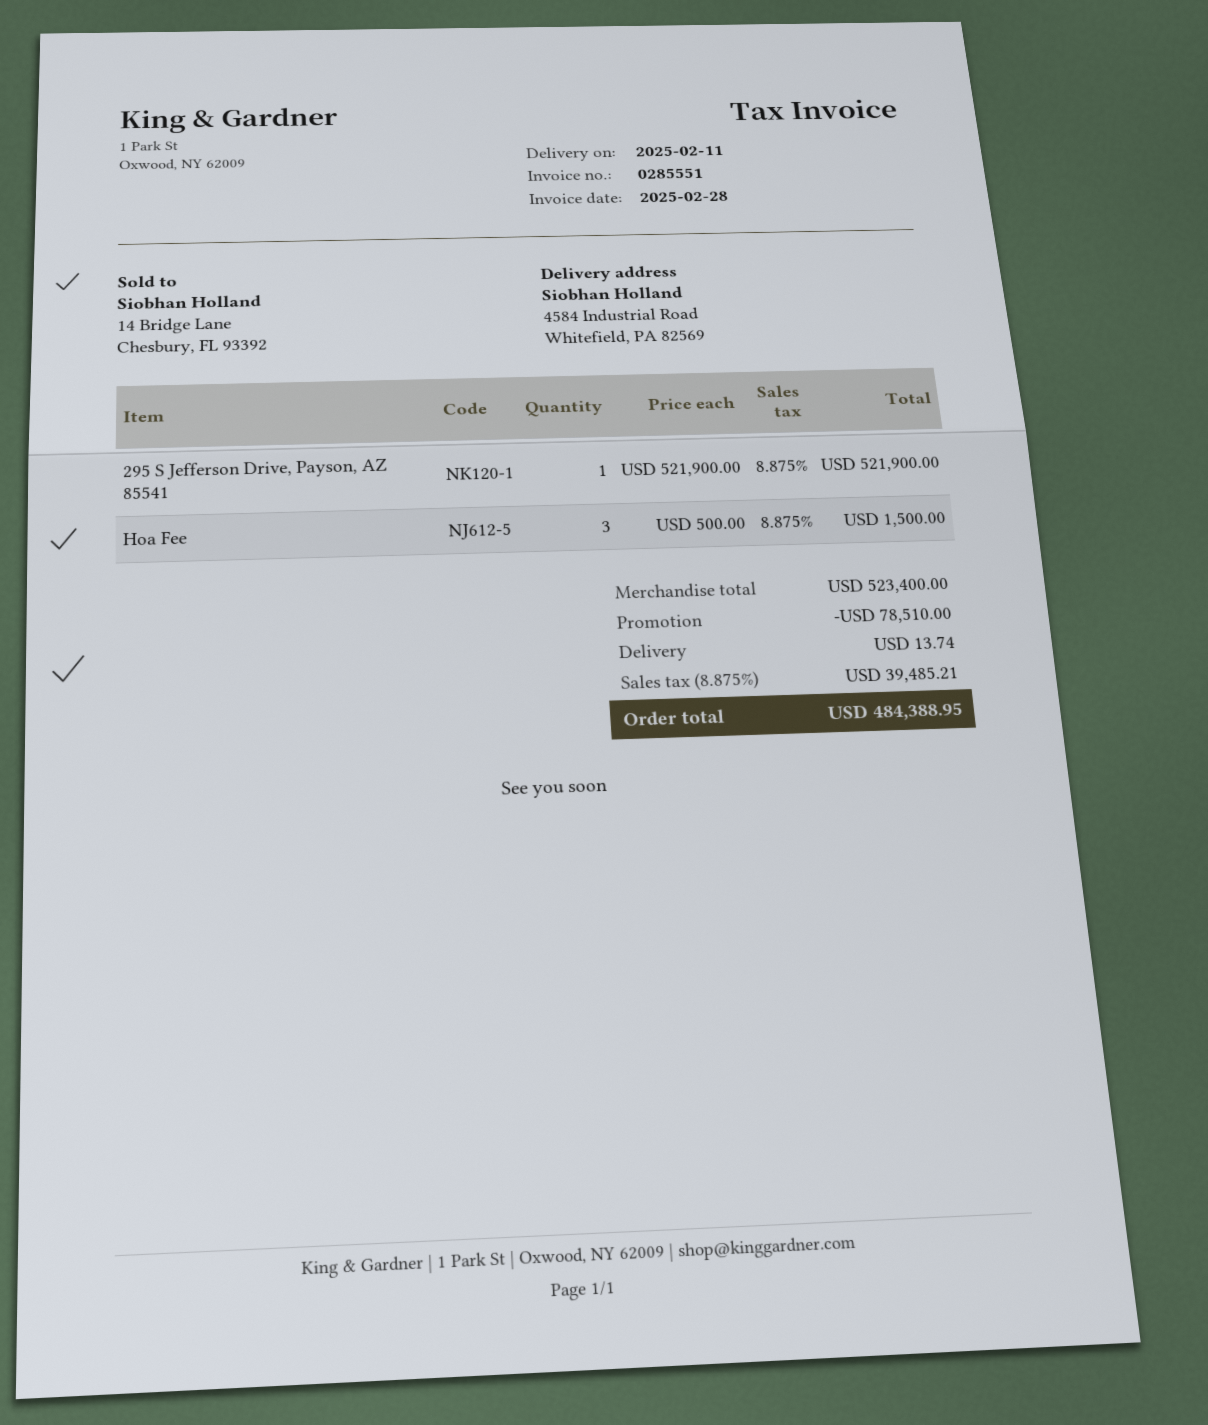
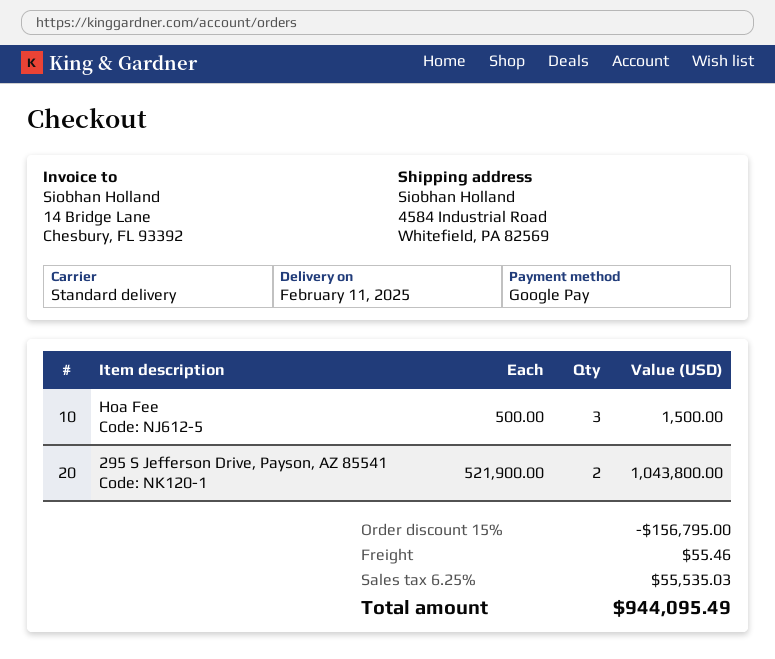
295 S Jefferson Drive, Payson, AZ 85541: 1 x 521900.00 = 521900.00 -> 2 x 521900.00 = 1043800.00
discount: 78510.00 -> 156795.00
shipping: 13.74 -> 55.46
tax: 8.875% = 39485.21 -> 6.25% = 55535.03
total: 484388.95 -> 944095.49

